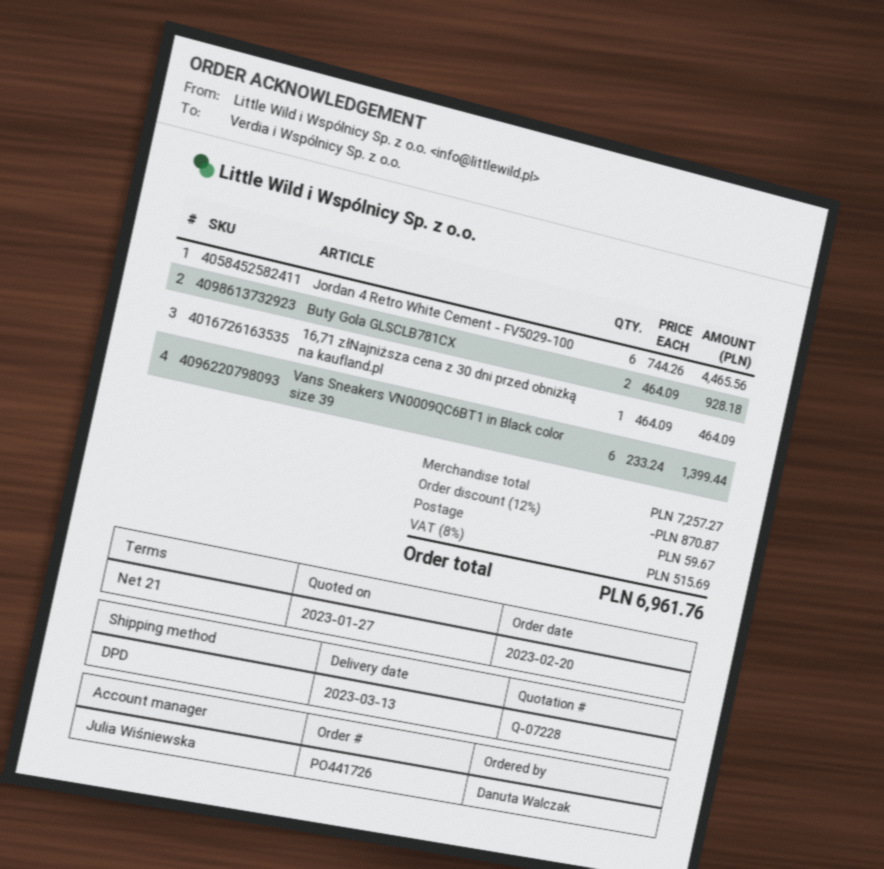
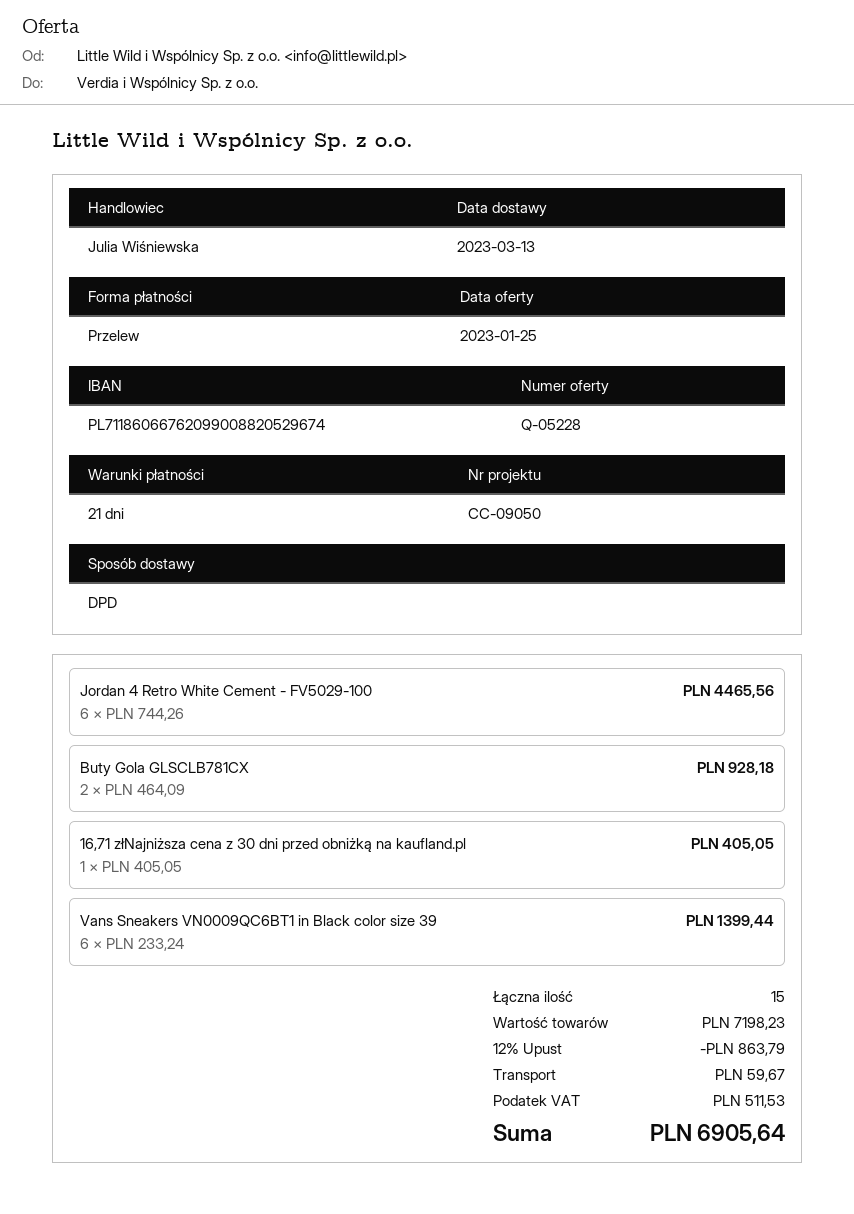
quote number: Q-07228 -> Q-05228
quote date: 2023-01-27 -> 2023-01-25
16,71 złNajniższa cena z 30 dni przed obniżką na kaufland.pl: 1 x 464.09 = 464.09 -> 1 x 405.05 = 405.05
subtotal: 7257.27 -> 7198.23
discount: 12% = 870.87 -> 12% = 863.79
tax: 515.69 -> 511.53
total: 6961.76 -> 6905.64

